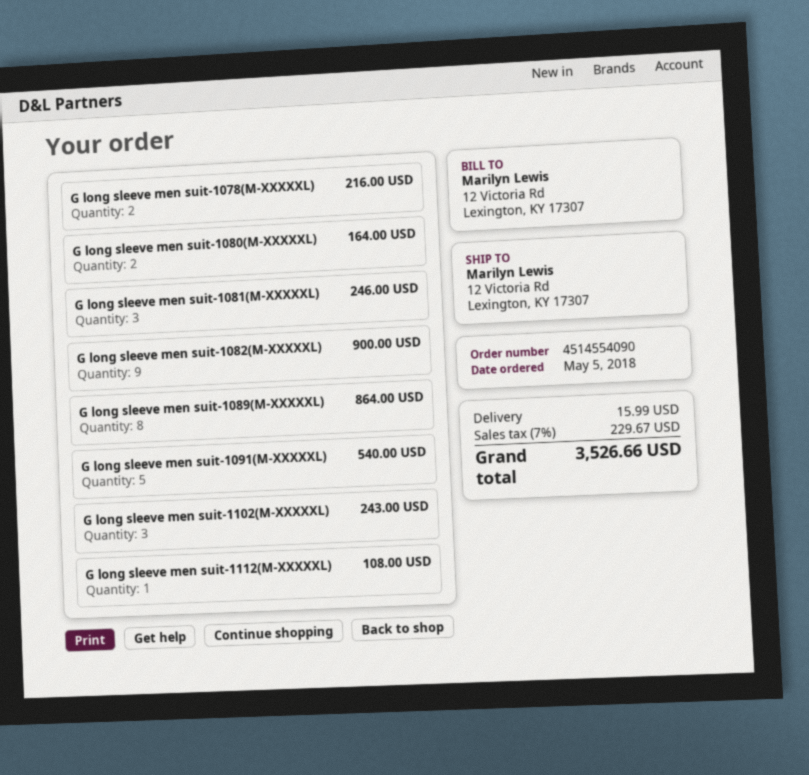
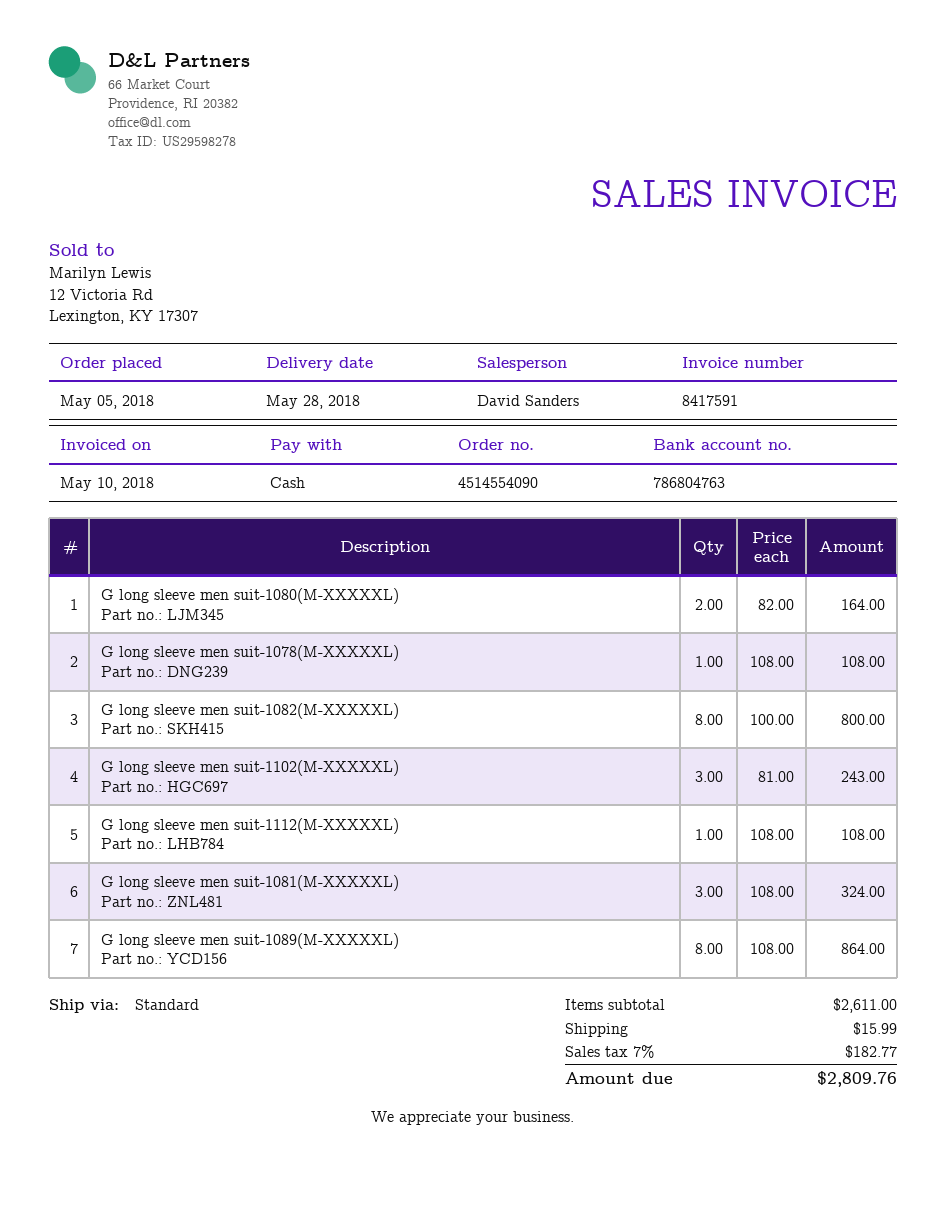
G long sleeve men suit-1078(M-XXXXXL): 2 for 216.00 -> 1 for 108.00
G long sleeve men suit-1081(M-XXXXXL): 3 for 246.00 -> 3 for 324.00
G long sleeve men suit-1082(M-XXXXXL): 9 for 900.00 -> 8 for 800.00
G long sleeve men suit-1091(M-XXXXXL): 5 for 540.00 -> none
tax: 7% = 229.67 -> 7% = 182.77
total: 3526.66 -> 2809.76

